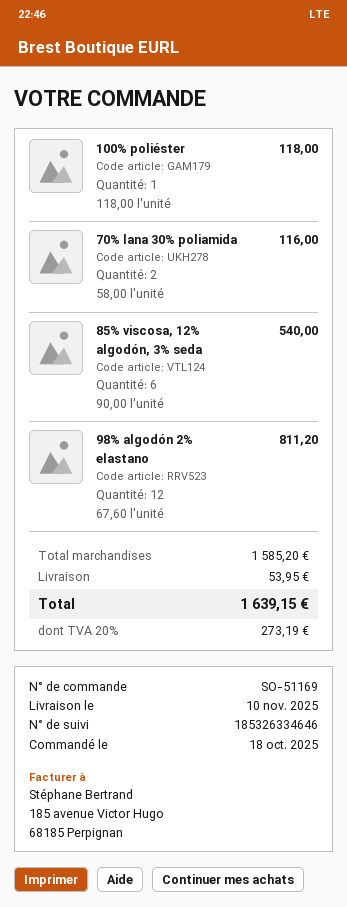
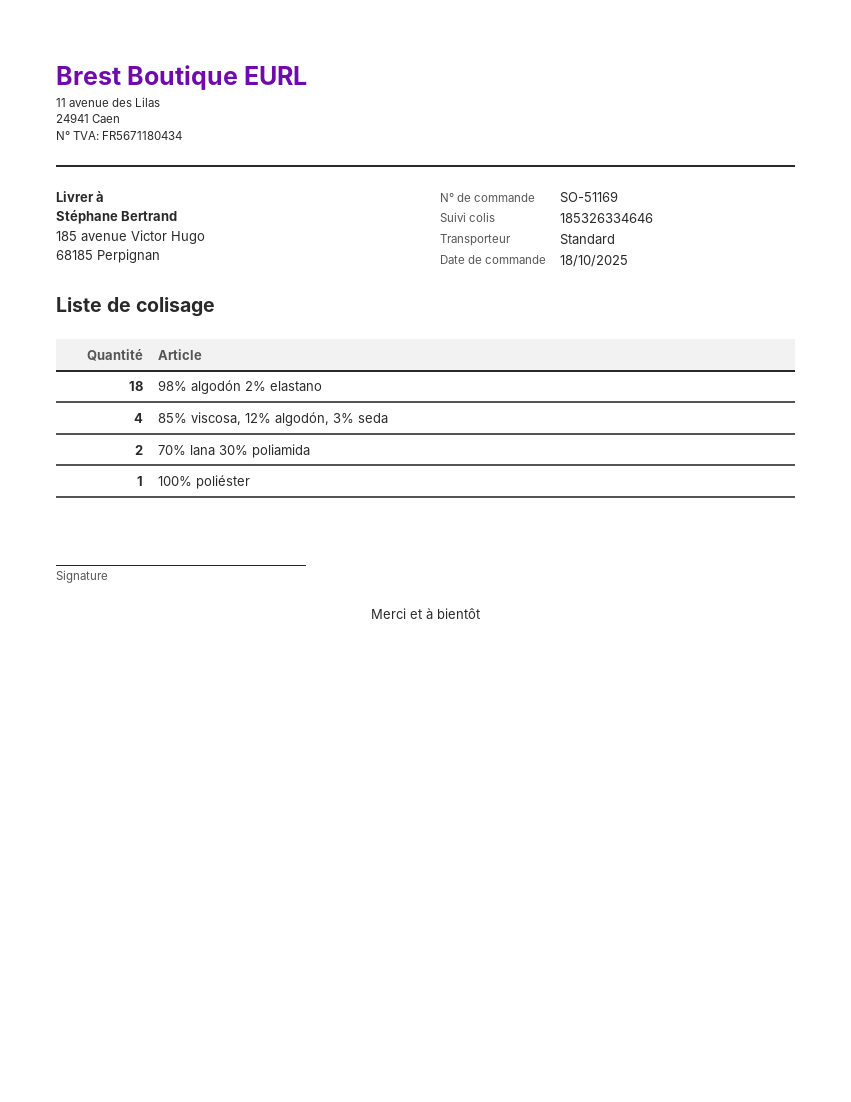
85% viscosa, 12% algodón, 3% seda: 6 -> 4
98% algodón 2% elastano: 12 -> 18

